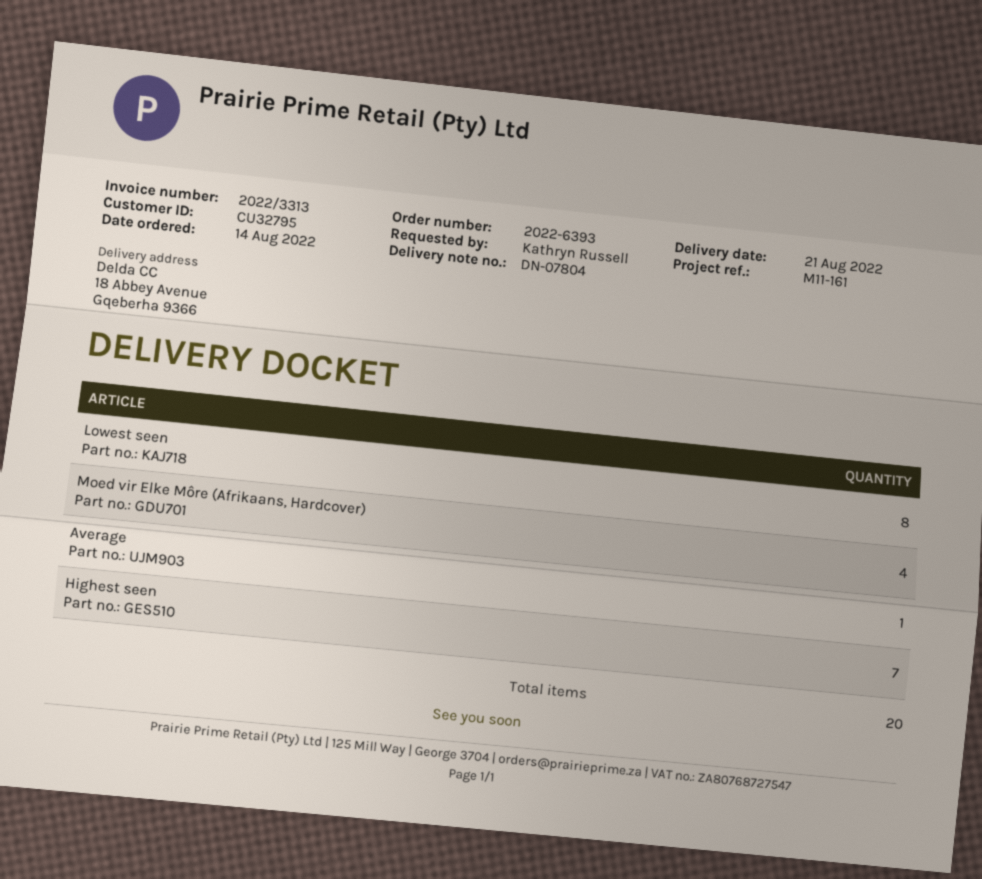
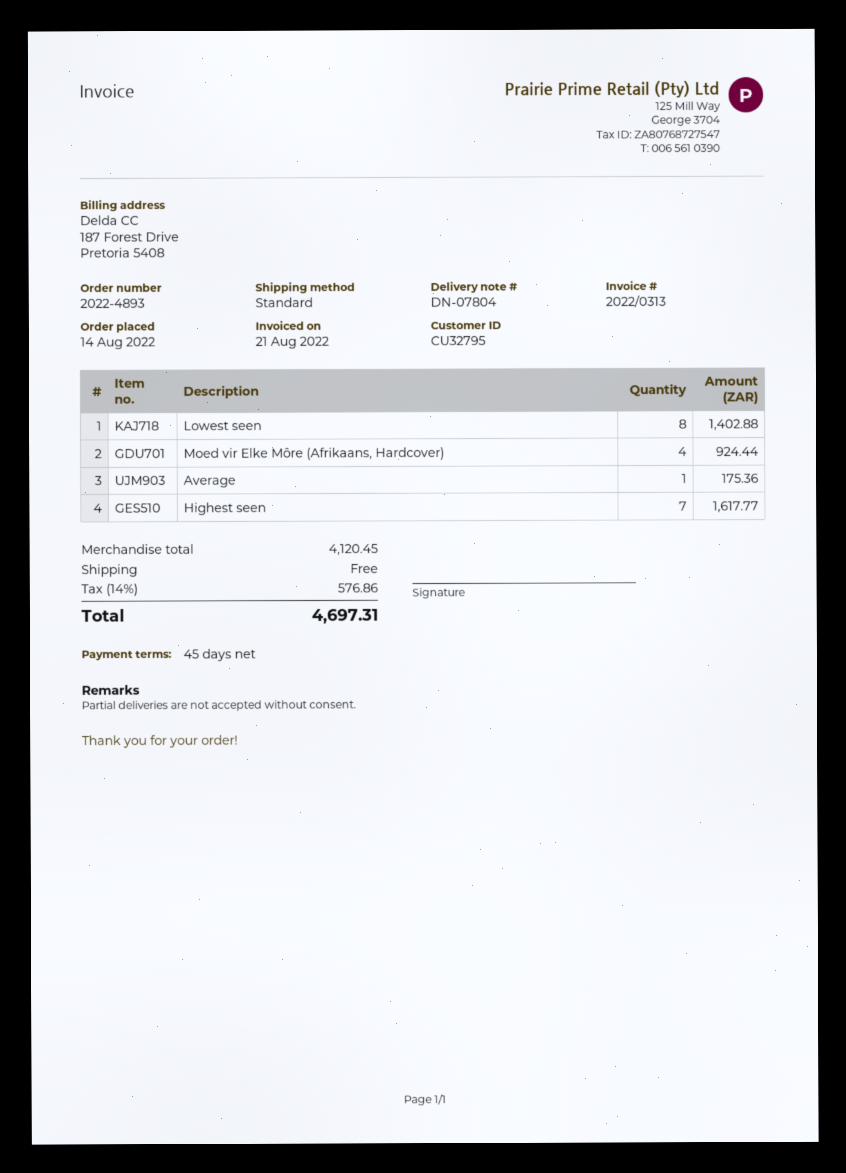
order number: 2022-6393 -> 2022-4893
invoice number: 2022/3313 -> 2022/0313

